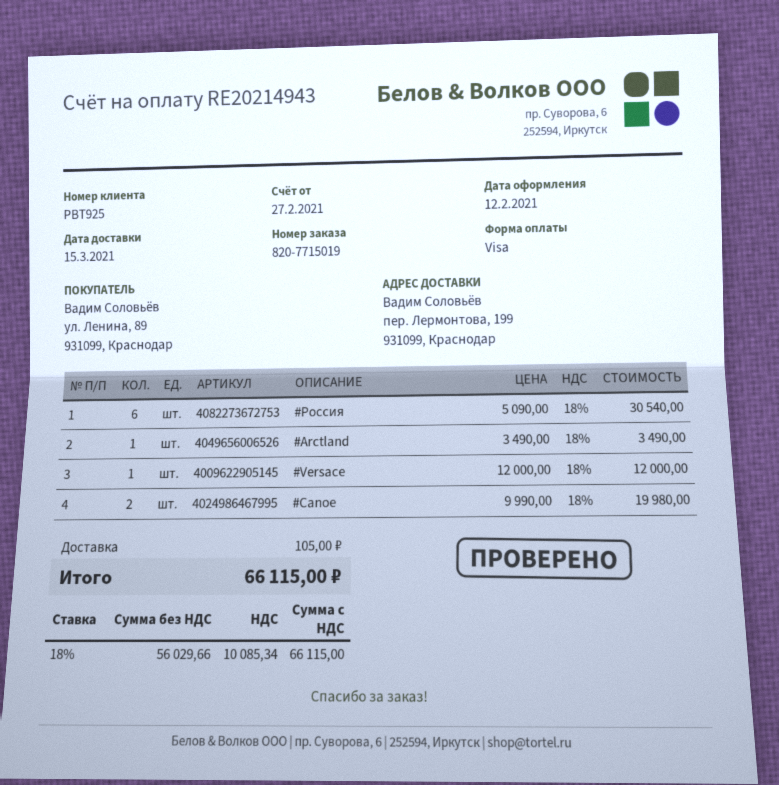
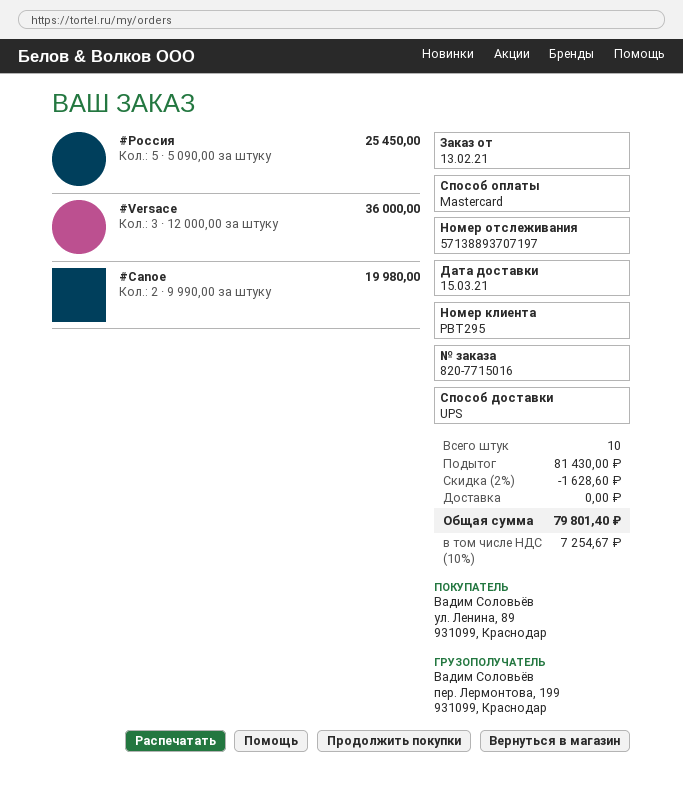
order number: 820-7715019 -> 820-7715016
order date: 2021-02-12 -> 2021-02-13
customer number: PBT925 -> PBT295
payment method: Visa -> Mastercard
#Россия: 6 x 5090.00 = 30540.00 -> 5 x 5090.00 = 25450.00
#Arctland: 1 x 3490.00 = 3490.00 -> none
#Versace: 1 x 12000.00 = 12000.00 -> 3 x 12000.00 = 36000.00
discount: none -> 2% = 1628.60
shipping: 105.00 -> 0.00
tax: 18% = 10085.34 -> 10% = 7254.67
total: 66115.00 -> 79801.40

